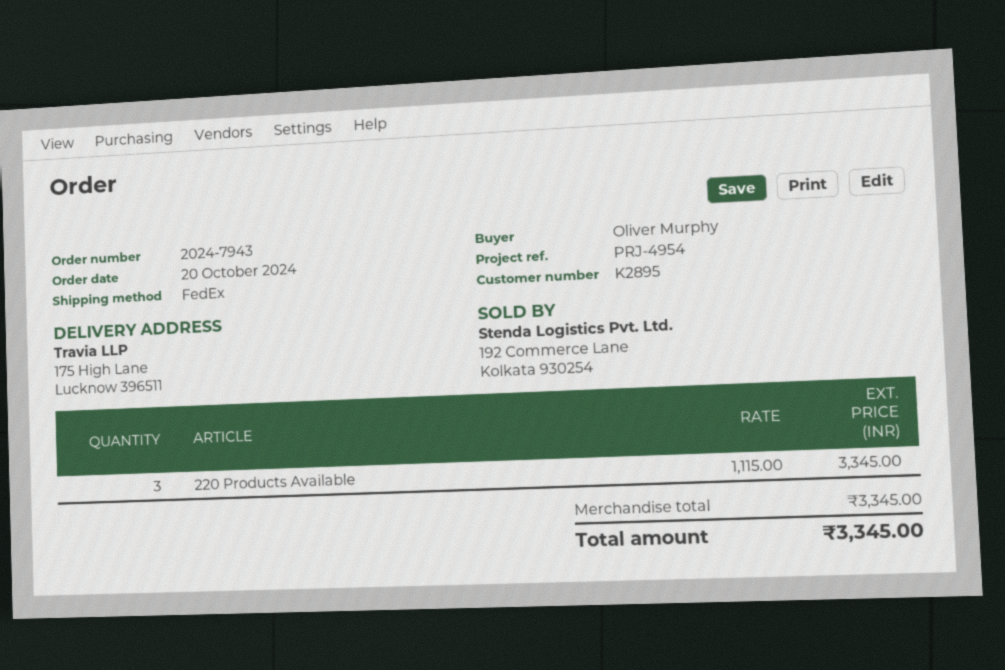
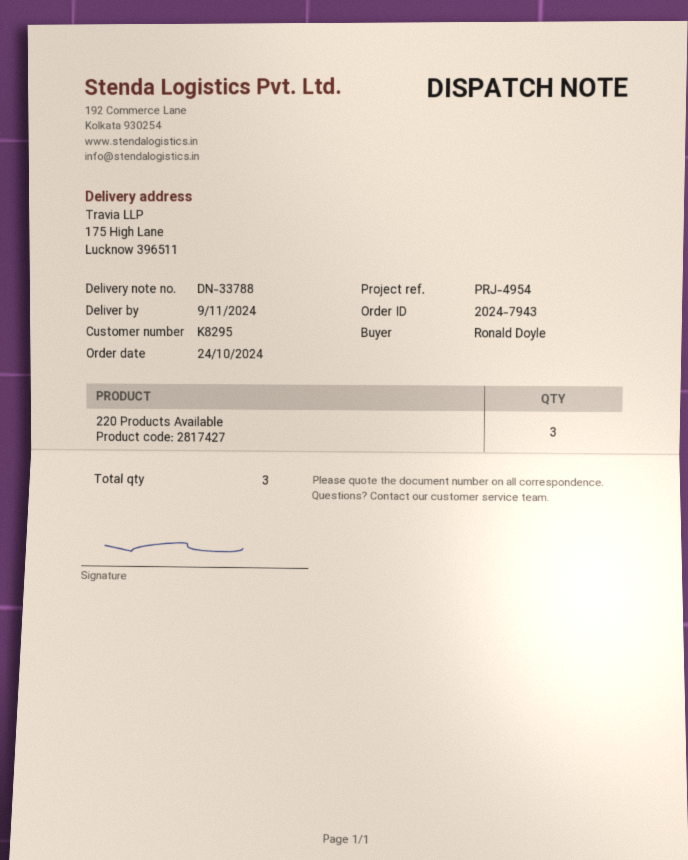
order date: 2024-10-20 -> 2024-10-24
customer number: K2895 -> K8295
ordered by: Oliver Murphy -> Ronald Doyle

